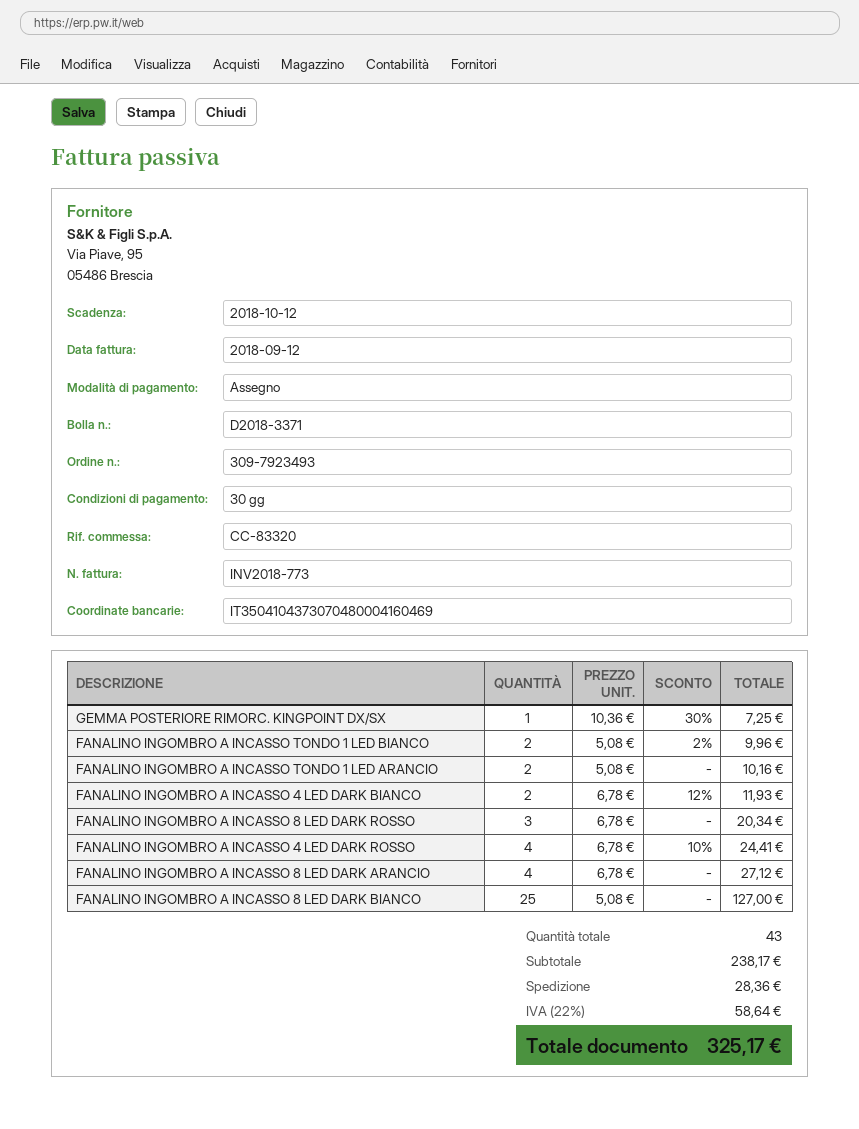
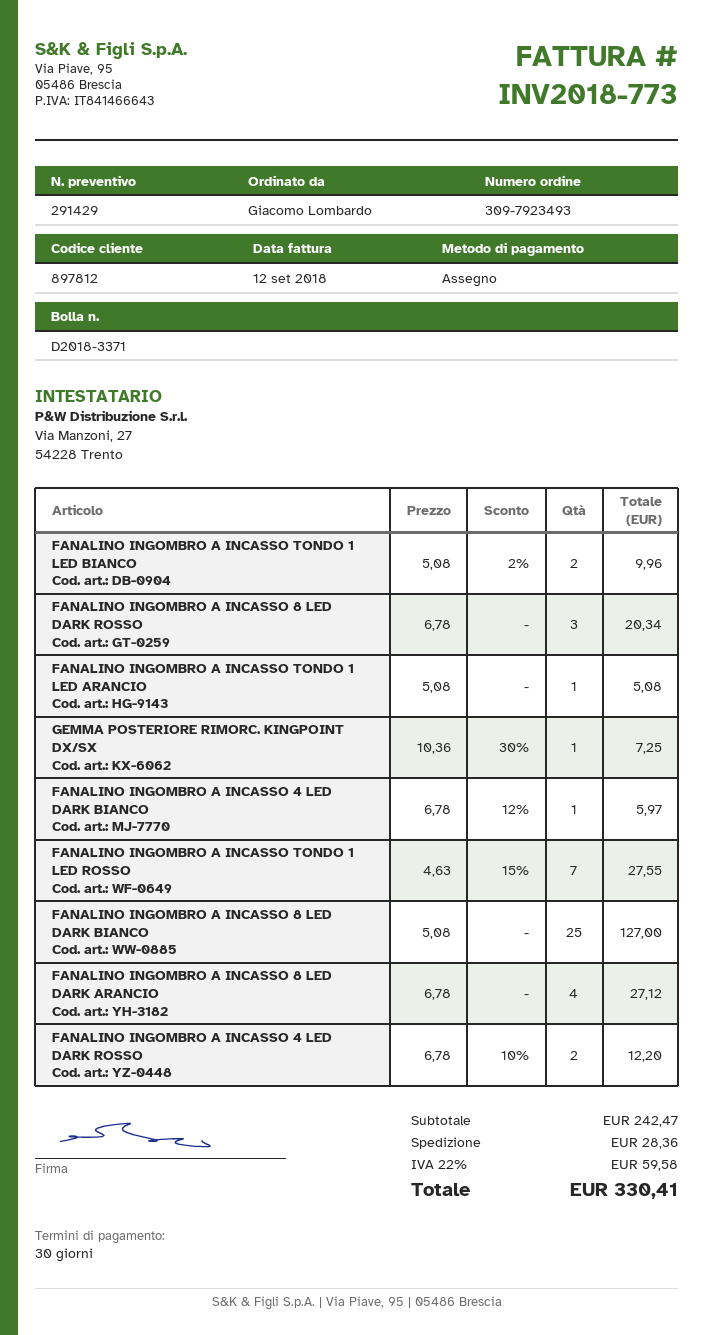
FANALINO INGOMBRO A INCASSO TONDO 1 LED ARANCIO: 2 x 5.08 = 10.16 -> 1 x 5.08 = 5.08
FANALINO INGOMBRO A INCASSO 4 LED DARK BIANCO: 2 x 6.78 - 12% = 11.93 -> 1 x 6.78 - 12% = 5.97
FANALINO INGOMBRO A INCASSO 4 LED DARK ROSSO: 4 x 6.78 - 10% = 24.41 -> 2 x 6.78 - 10% = 12.20
FANALINO INGOMBRO A INCASSO TONDO 1 LED ROSSO: none -> 7 x 4.63 - 15% = 27.55
subtotal: 238.17 -> 242.47
tax: 22% = 58.64 -> 22% = 59.58
total: 325.17 -> 330.41

